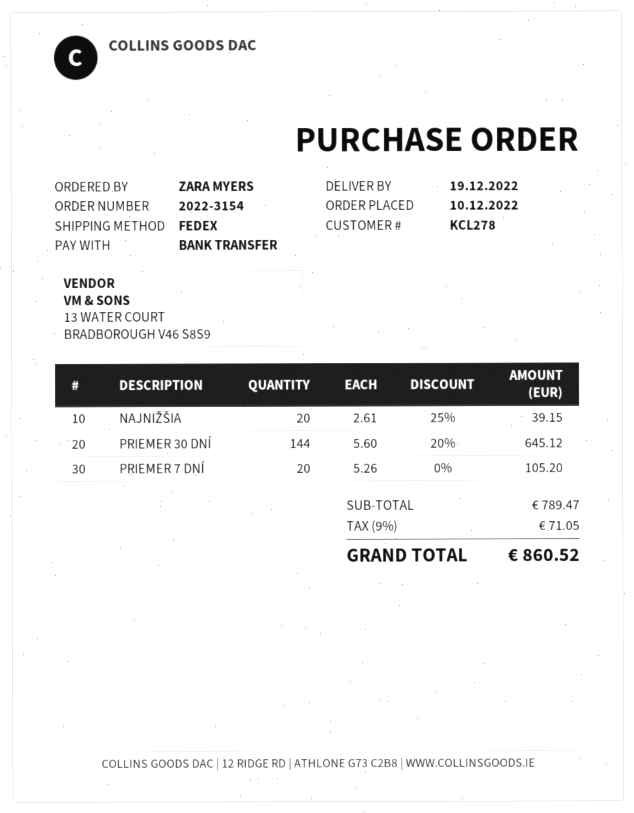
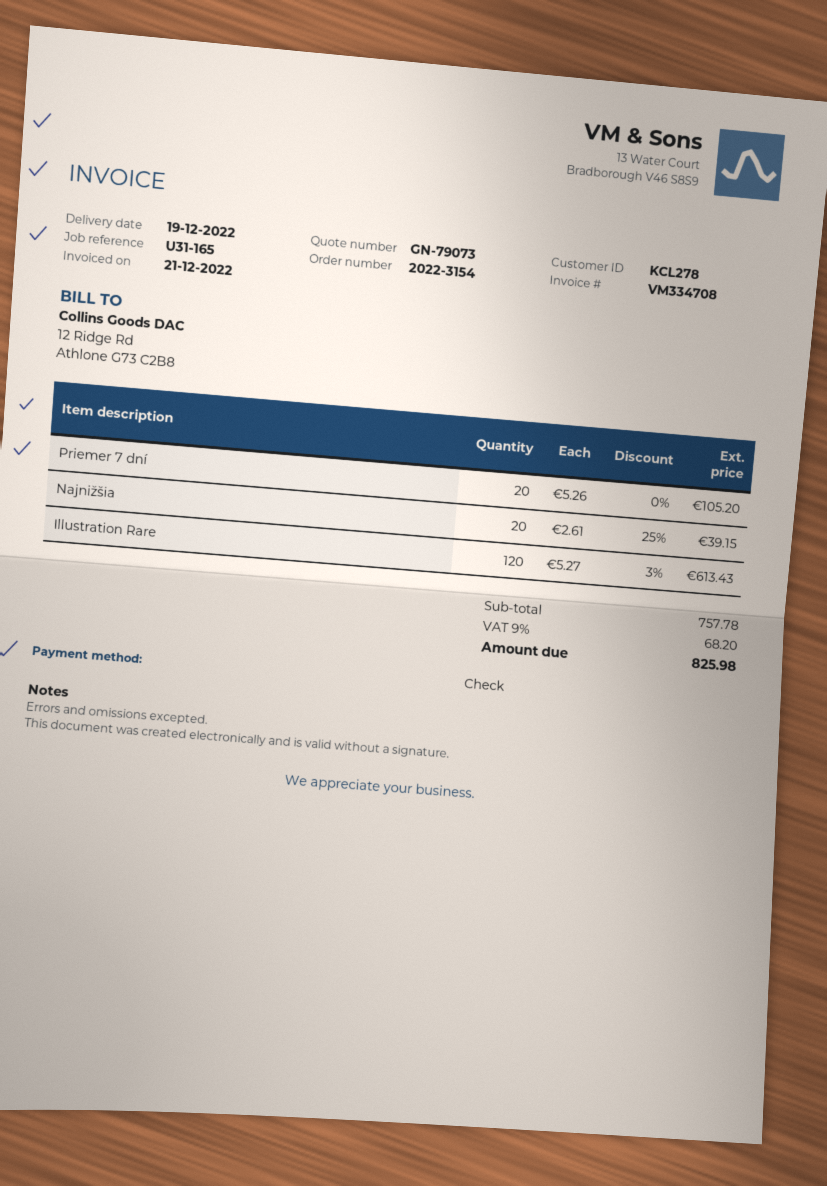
payment method: bank transfer -> cheque
PRIEMER 30 DNÍ: 144 x 5.60 - 20% = 645.12 -> none
Illustration Rare: none -> 120 x 5.27 - 3% = 613.43
subtotal: 789.47 -> 757.78
tax: 9% = 71.05 -> 9% = 68.20
total: 860.52 -> 825.98

